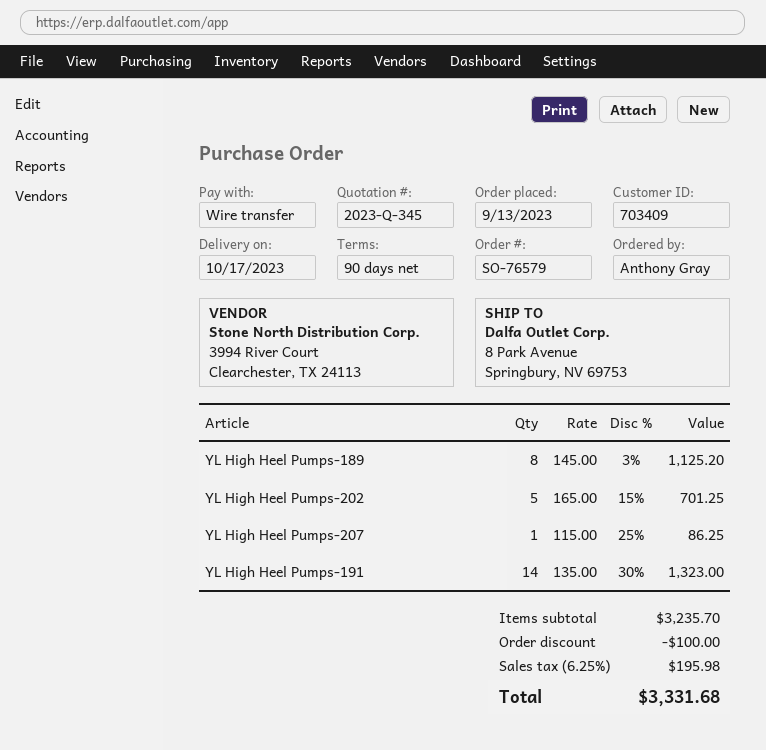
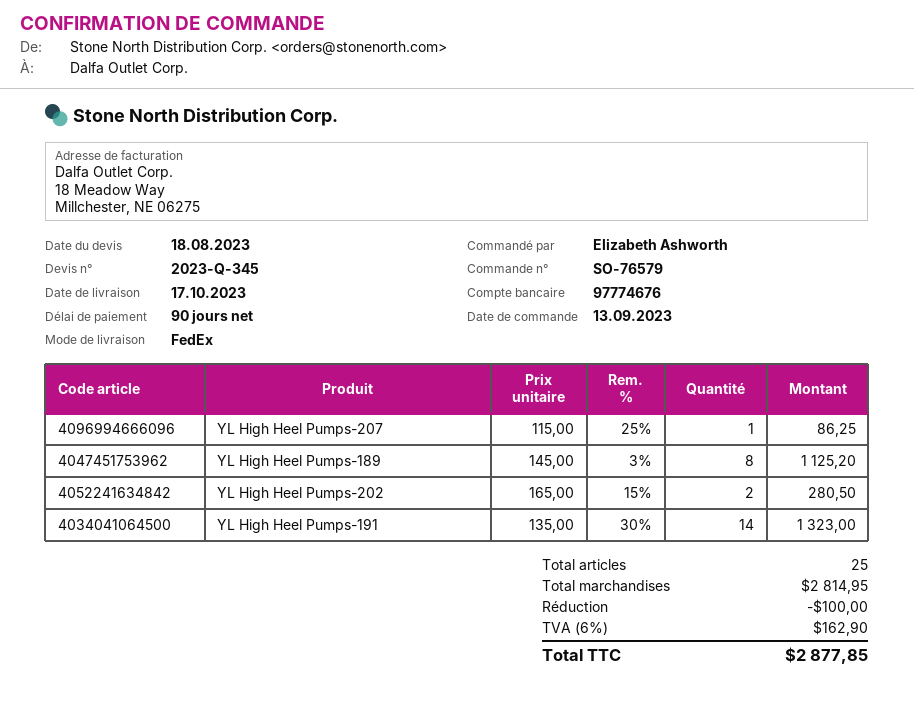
ordered by: Anthony Gray -> Elizabeth Ashworth
YL High Heel Pumps-202: 5 x 165.00 - 15% = 701.25 -> 2 x 165.00 - 15% = 280.50
subtotal: 3235.70 -> 2814.95
tax: 6.25% = 195.98 -> 6% = 162.90
total: 3331.68 -> 2877.85

